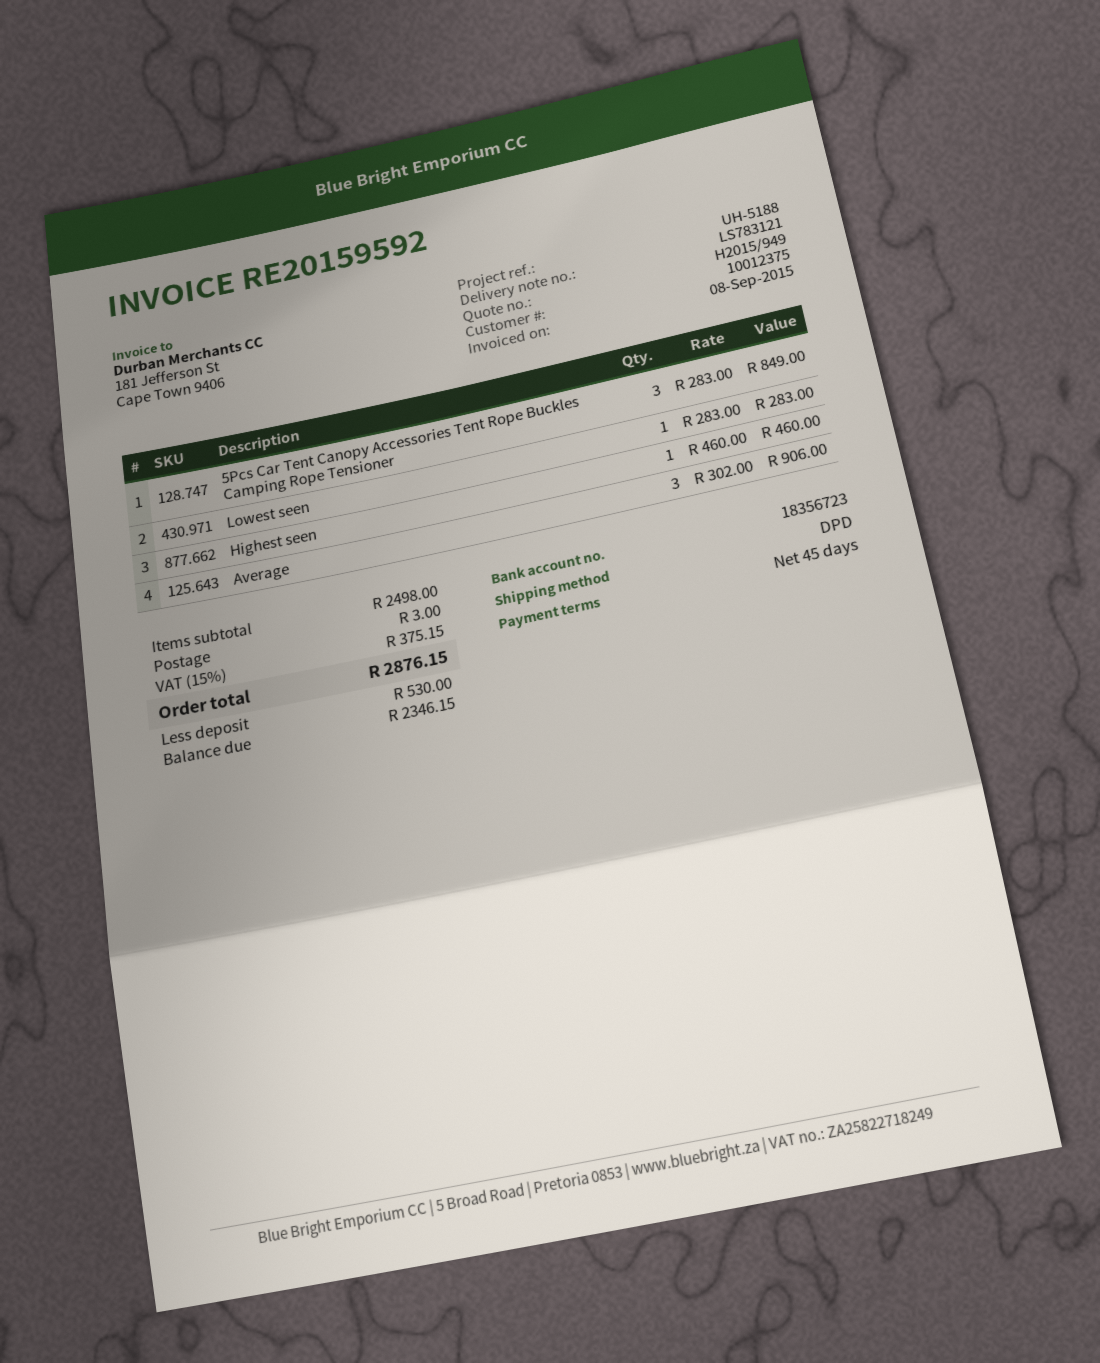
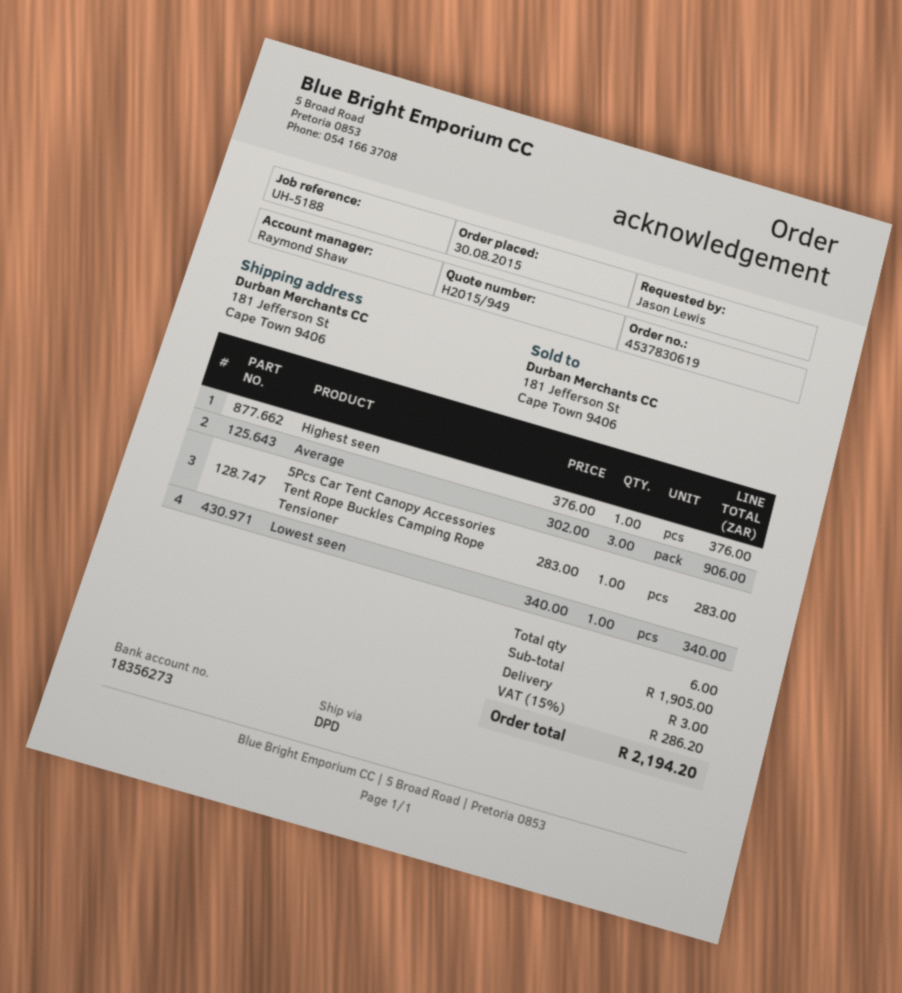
bank account: 18356723 -> 18356273
5Pcs Car Tent Canopy Accessories Tent Rope Buckles Camping Rope Tensioner: 3 x 283.00 = 849.00 -> 1 x 283.00 = 283.00
Lowest seen: 1 x 283.00 = 283.00 -> 1 x 340.00 = 340.00
Highest seen: 1 x 460.00 = 460.00 -> 1 x 376.00 = 376.00
subtotal: 2498.00 -> 1905.00
tax: 15% = 375.15 -> 15% = 286.20
total: 2876.15 -> 2194.20

